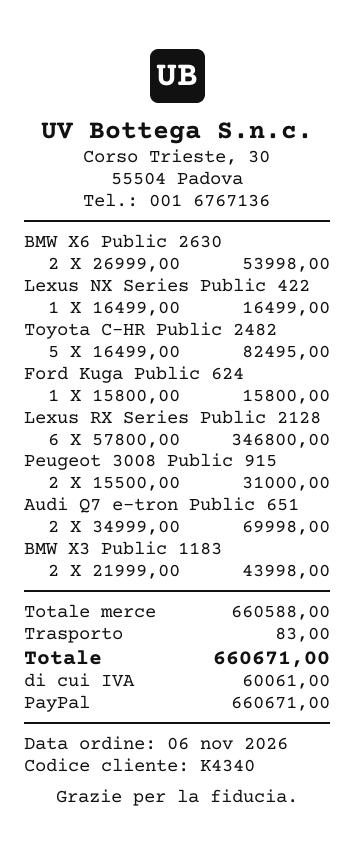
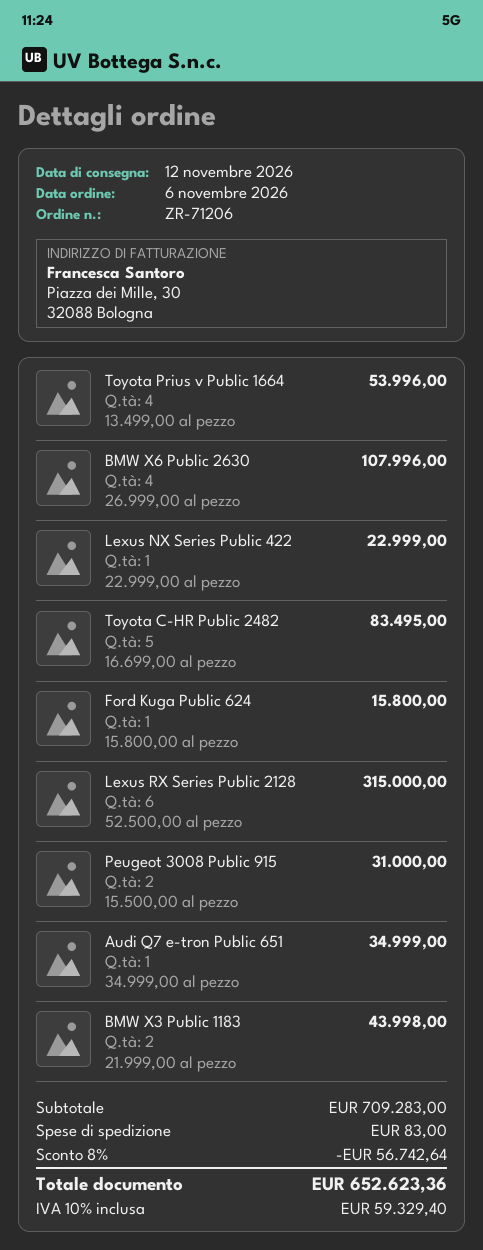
BMW X6 Public 2630: 2 x 26999.00 = 53998.00 -> 4 x 26999.00 = 107996.00
Lexus NX Series Public 422: 1 x 16499.00 = 16499.00 -> 1 x 22999.00 = 22999.00
Toyota C-HR Public 2482: 5 x 16499.00 = 82495.00 -> 5 x 16699.00 = 83495.00
Lexus RX Series Public 2128: 6 x 57800.00 = 346800.00 -> 6 x 52500.00 = 315000.00
Audi Q7 e-tron Public 651: 2 x 34999.00 = 69998.00 -> 1 x 34999.00 = 34999.00
Toyota Prius v Public 1664: none -> 4 x 13499.00 = 53996.00
subtotal: 660588.00 -> 709283.00
discount: none -> 8% = 56742.64
tax: 60061.00 -> 59329.40
total: 660671.00 -> 652623.36

